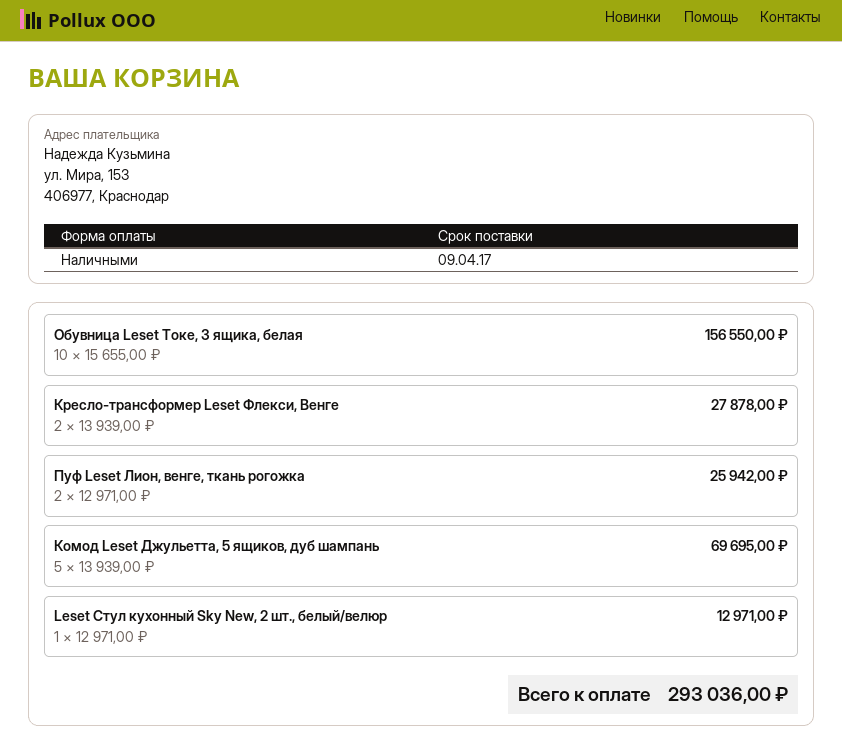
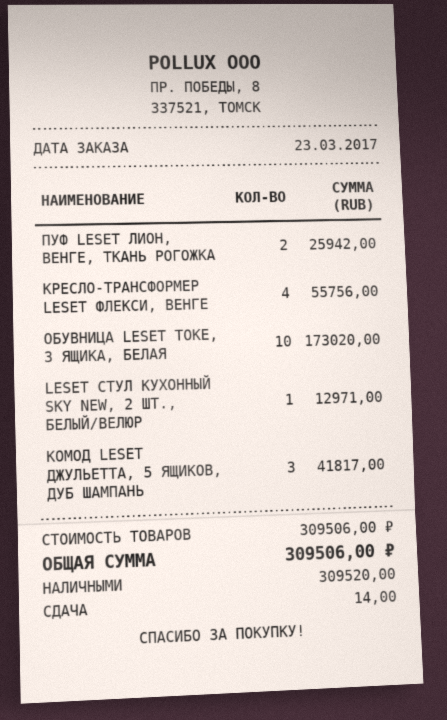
Обувница Leset Токе, 3 ящика, белая: 10 for 156550.00 -> 10 for 173020.00
Кресло-трансформер Leset Флекси, Венге: 2 for 27878.00 -> 4 for 55756.00
Комод Leset Джульетта, 5 ящиков, дуб шампань: 5 for 69695.00 -> 3 for 41817.00
total: 293036.00 -> 309506.00

